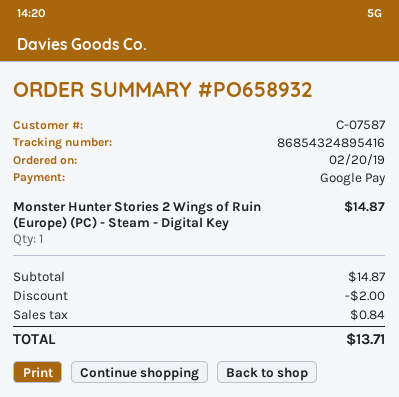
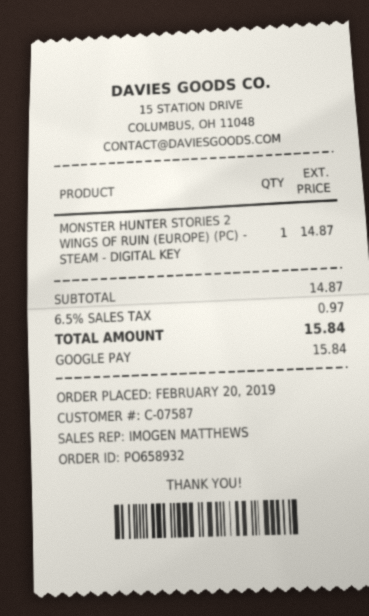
discount: 2.00 -> none
tax: 0.84 -> 0.97
total: 13.71 -> 15.84

